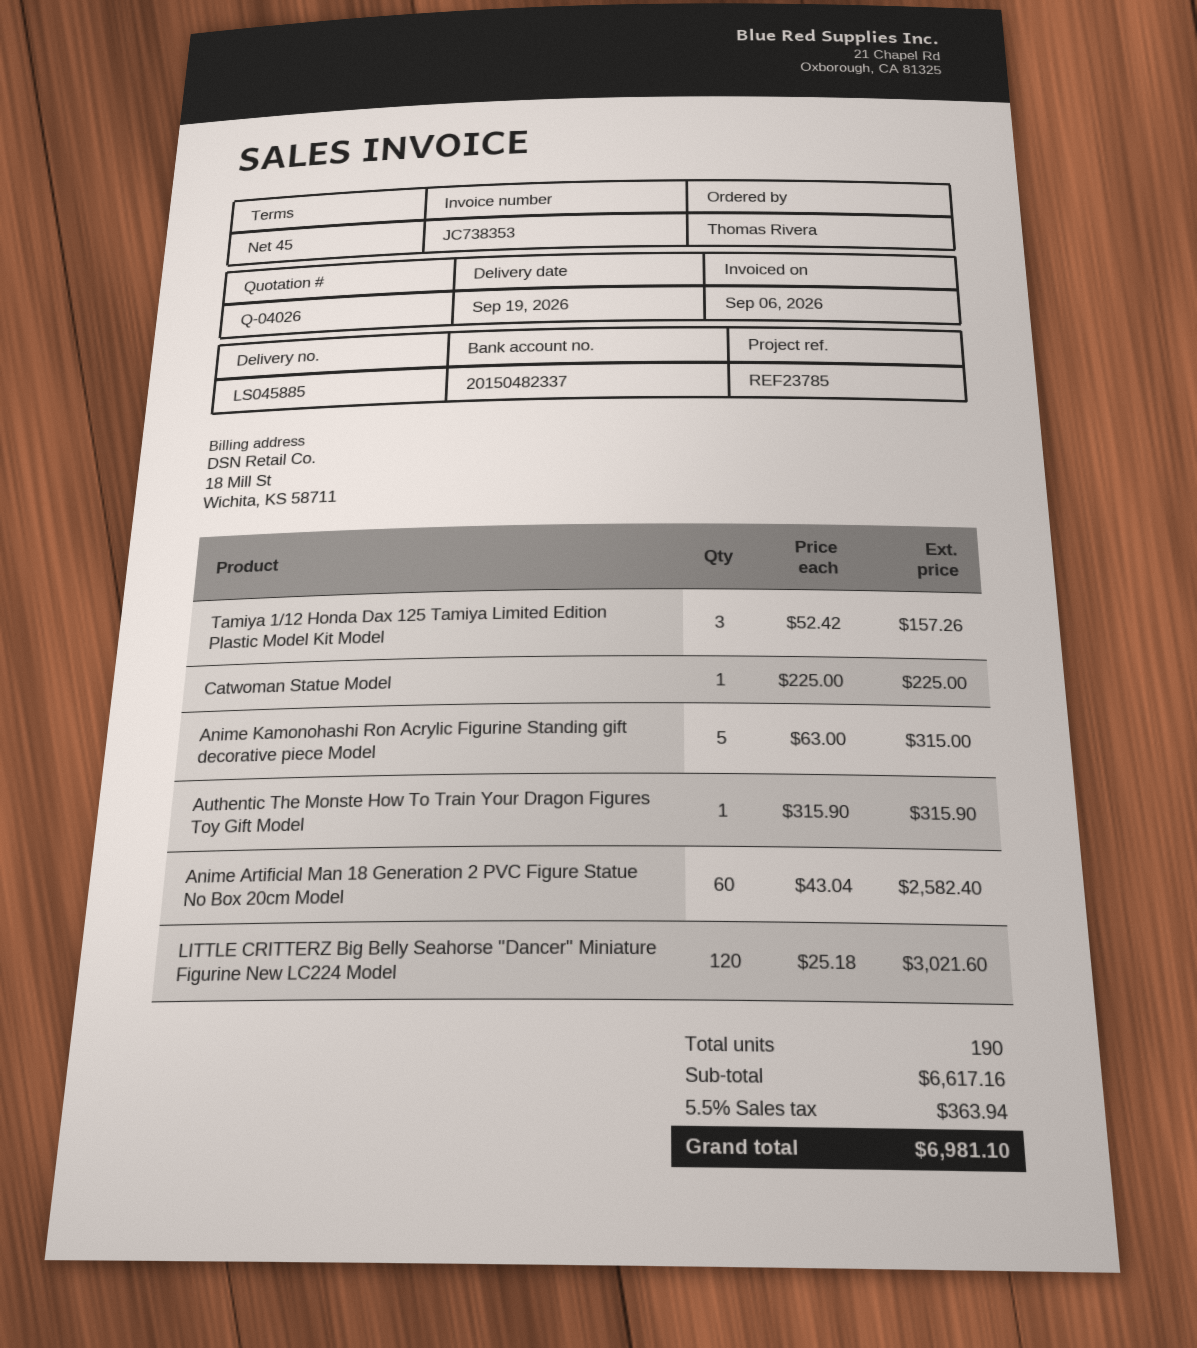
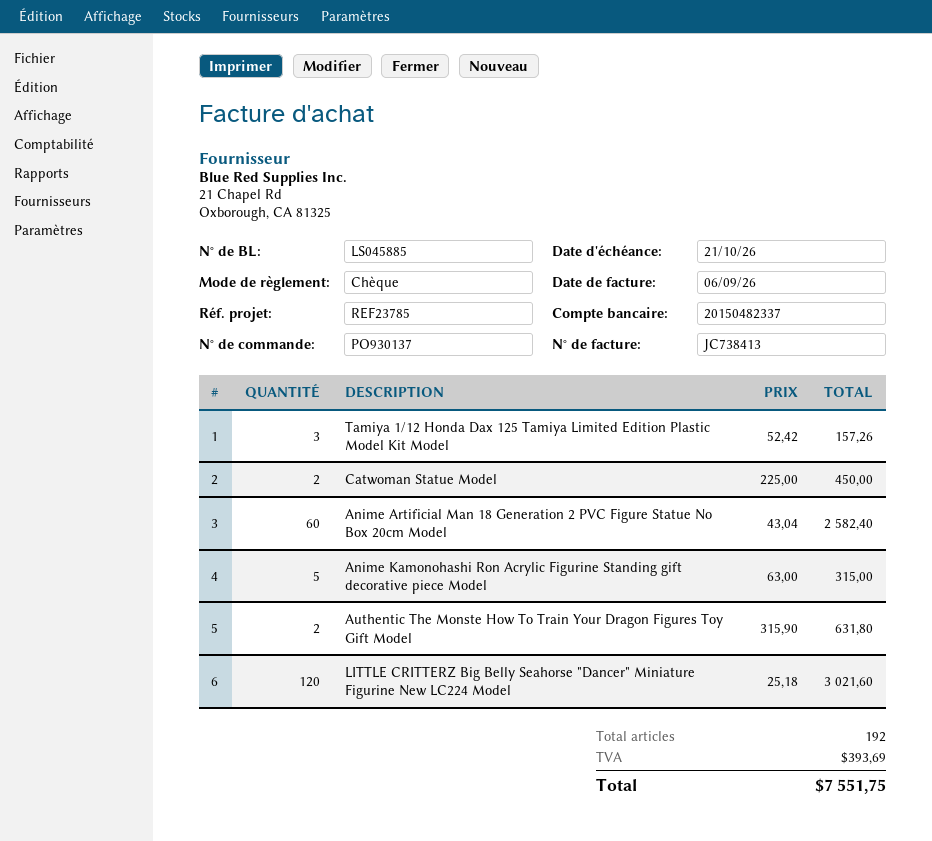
invoice number: JC738353 -> JC738413
Catwoman Statue Model: 1 x 225.00 = 225.00 -> 2 x 225.00 = 450.00
Authentic The Monste How To Train Your Dragon Figures Toy Gift Model: 1 x 315.90 = 315.90 -> 2 x 315.90 = 631.80
total quantity: 190 -> 192
tax: 363.94 -> 393.69
total: 6981.10 -> 7551.75

